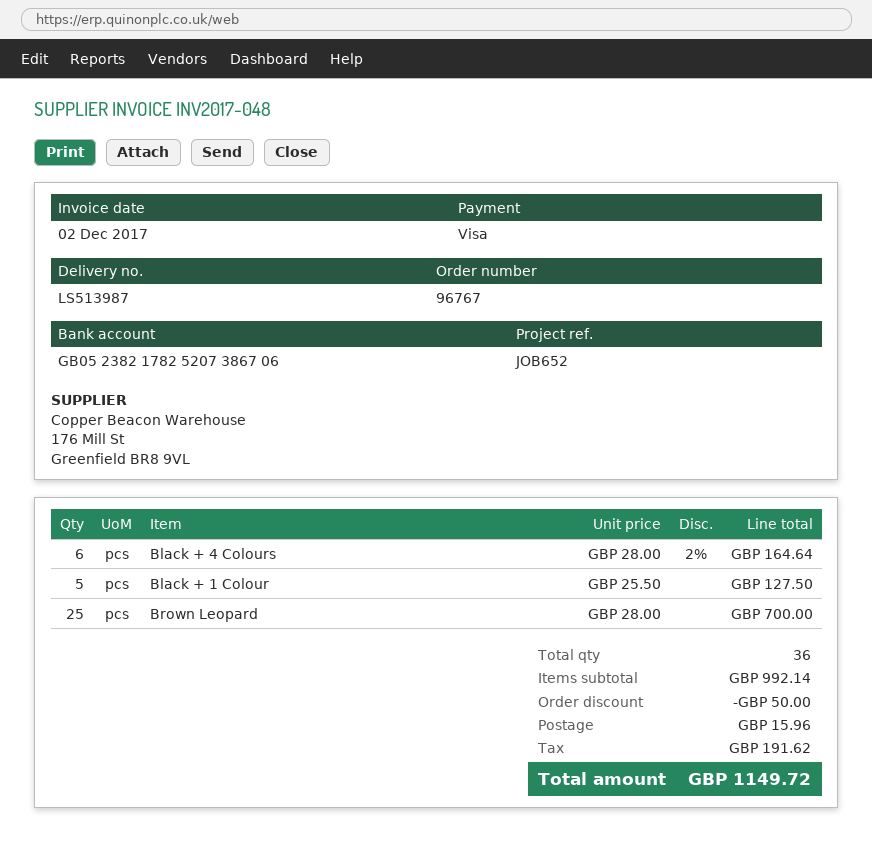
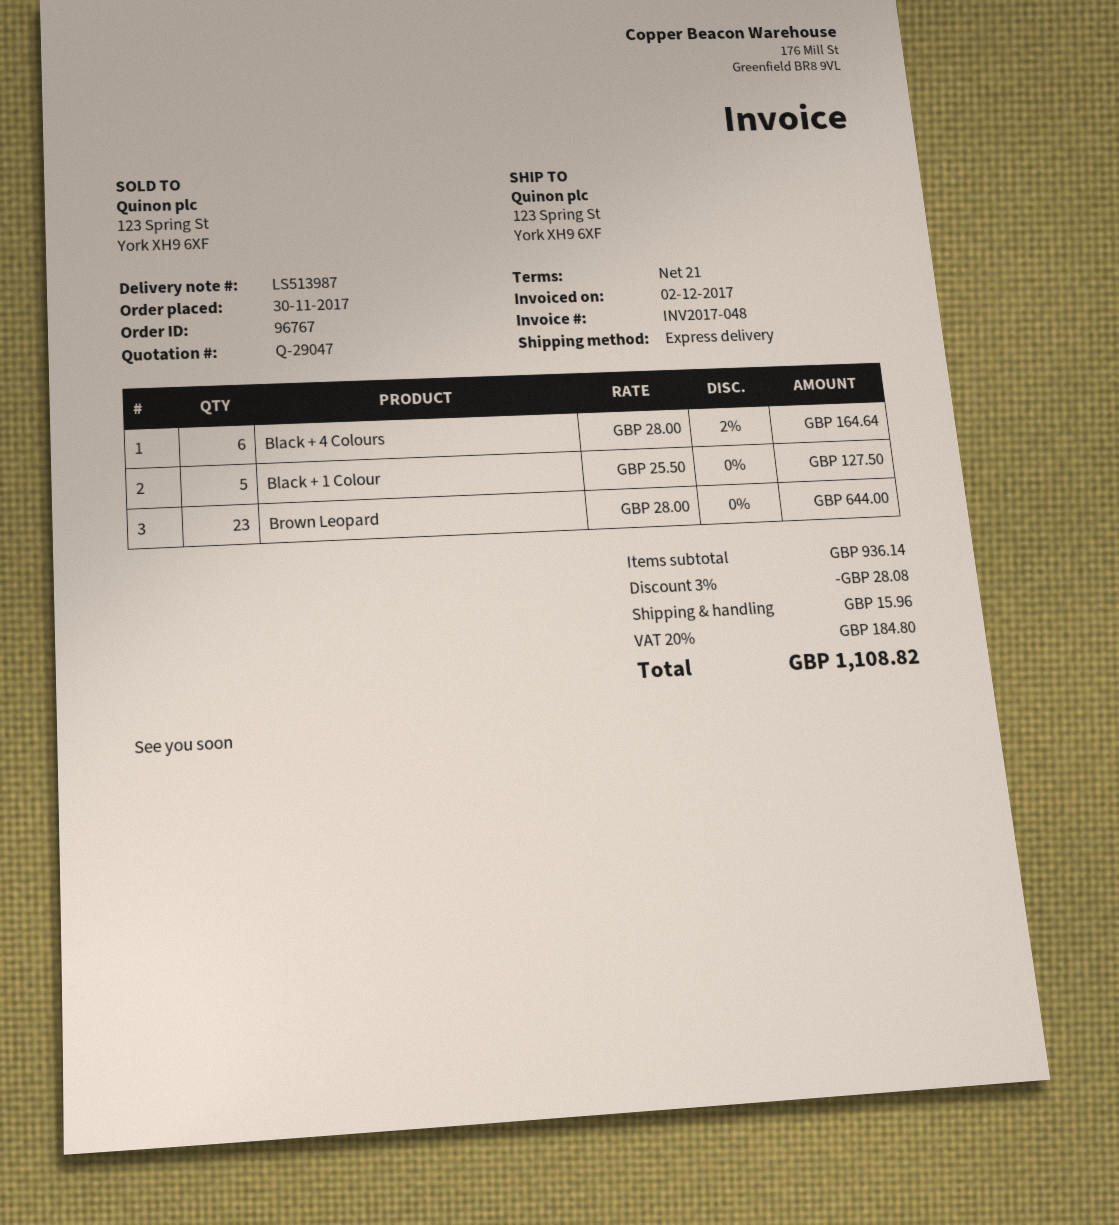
Brown Leopard: 25 x 28.00 = 700.00 -> 23 x 28.00 = 644.00
subtotal: 992.14 -> 936.14
discount: 50.00 -> 28.08
tax: 191.62 -> 184.80
total: 1149.72 -> 1108.82

